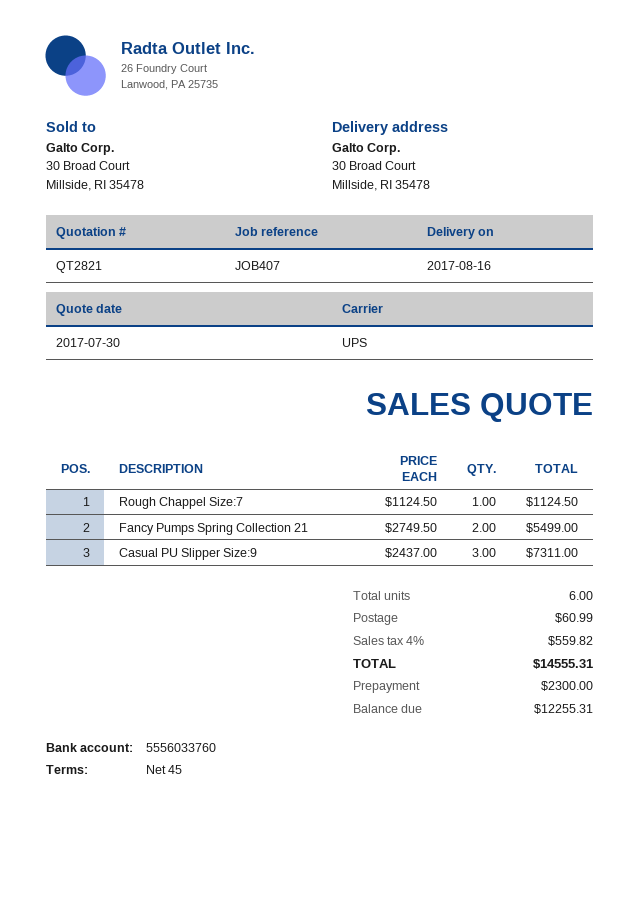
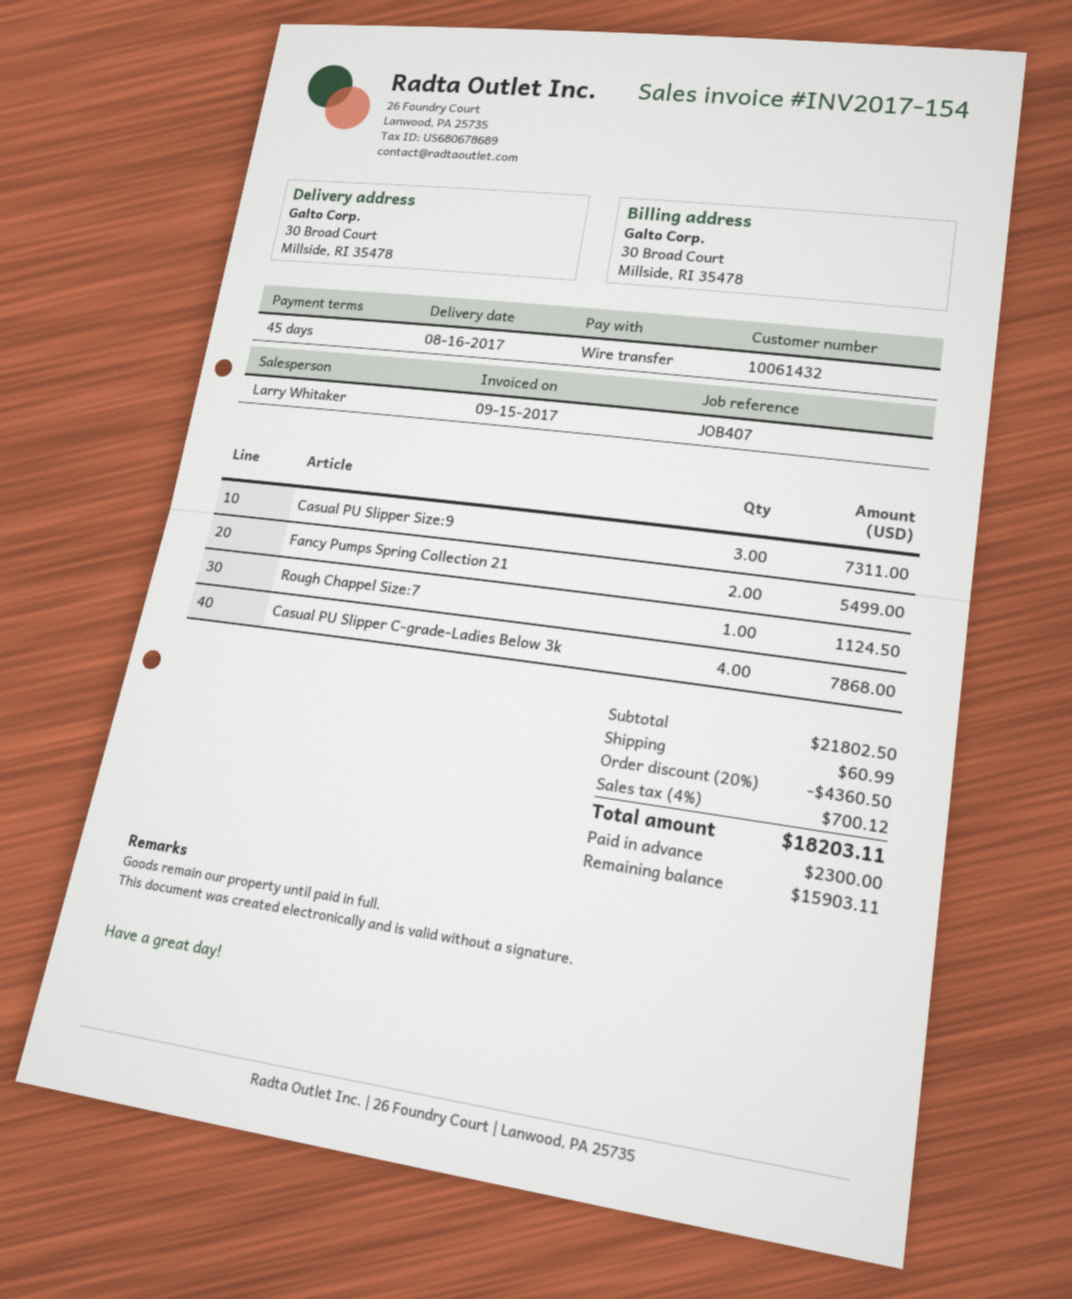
Casual PU Slipper C-grade-Ladies Below 3k: none -> 4 for 7868.00
discount: none -> 20% = 4360.50
tax: 4% = 559.82 -> 4% = 700.12
total: 14555.31 -> 18203.11
balance: 12255.31 -> 15903.11

